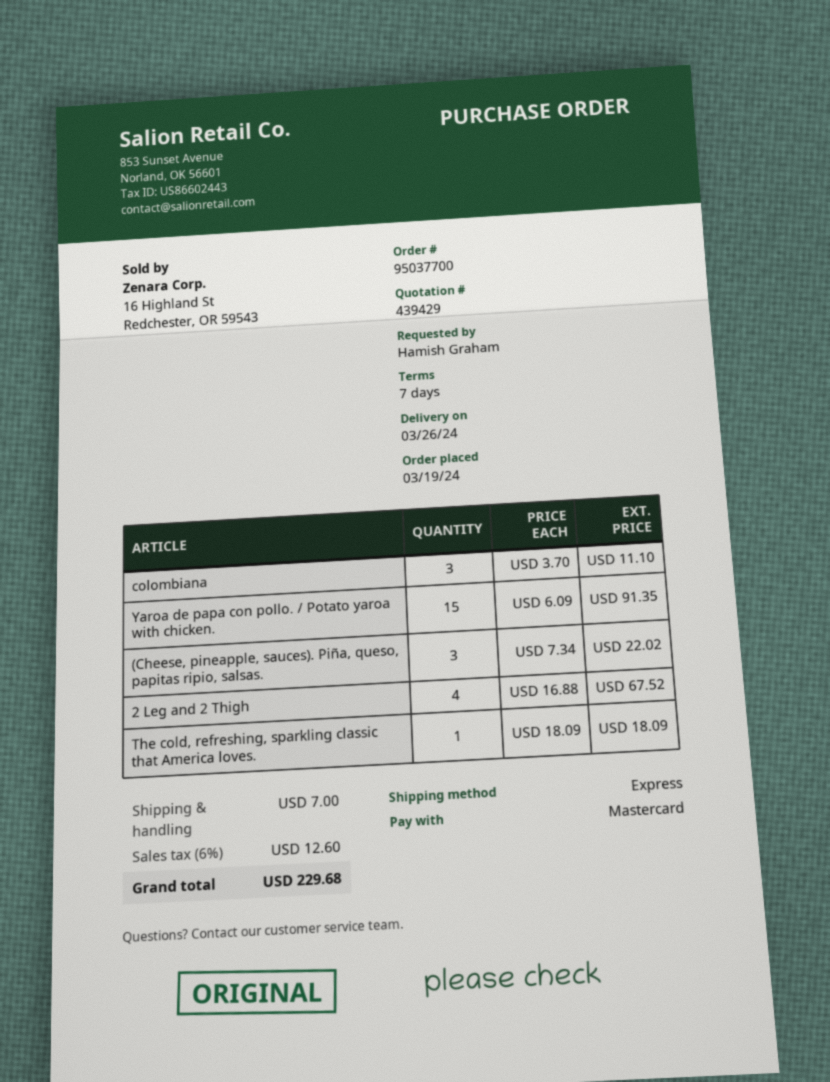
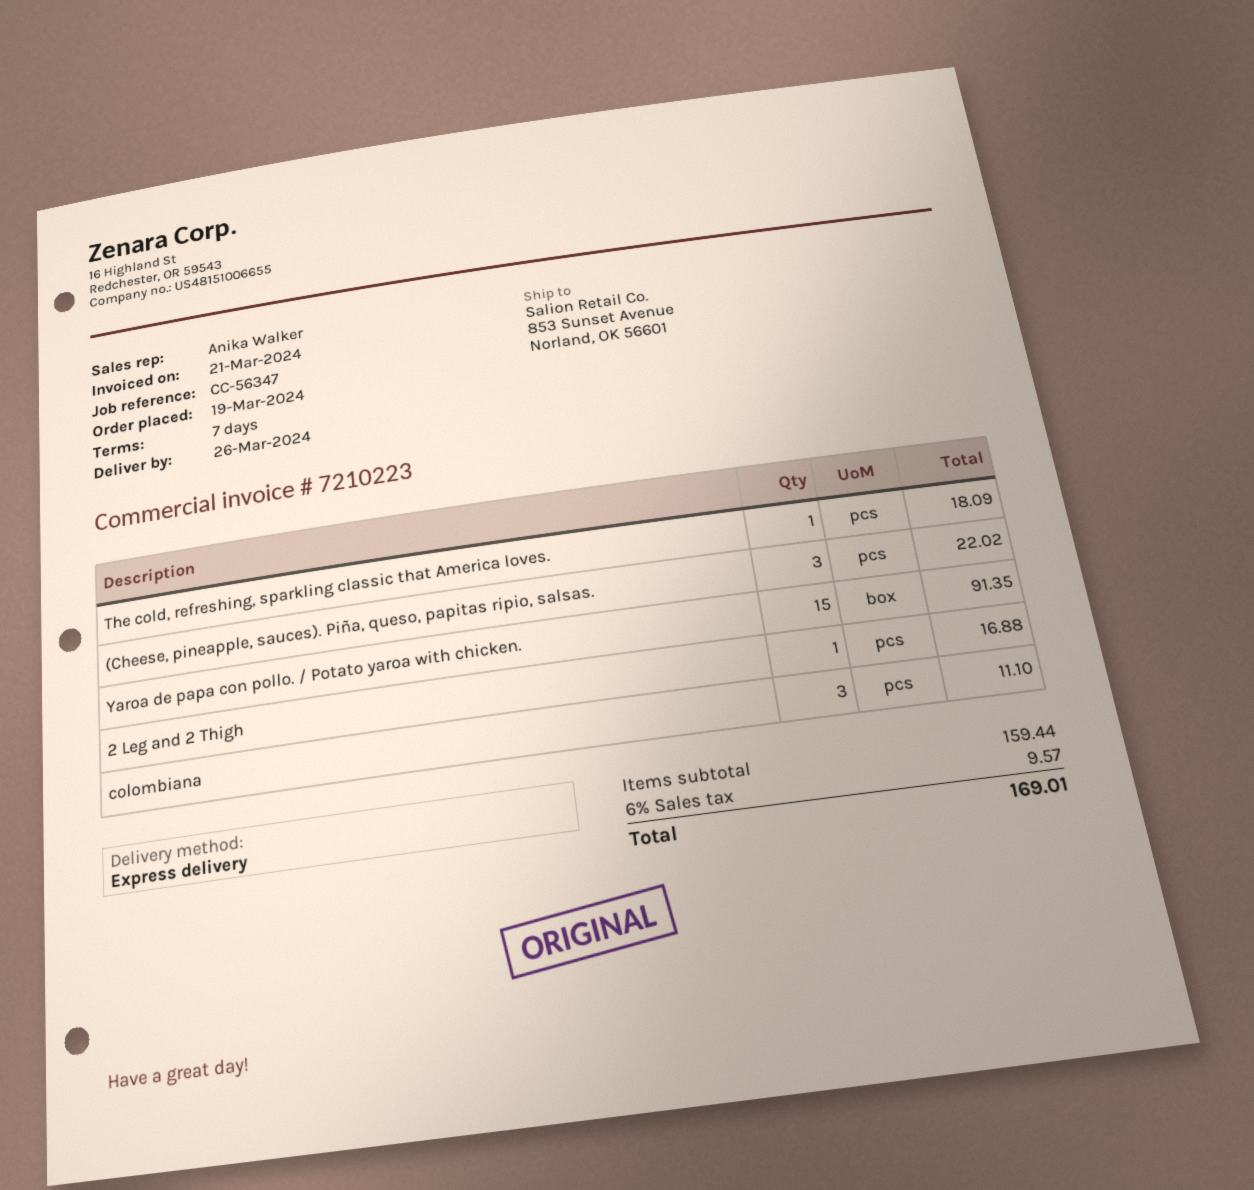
2 Leg and 2 Thigh: 4 for 67.52 -> 1 for 16.88
shipping: 7.00 -> none
tax: 6% = 12.60 -> 6% = 9.57
total: 229.68 -> 169.01

